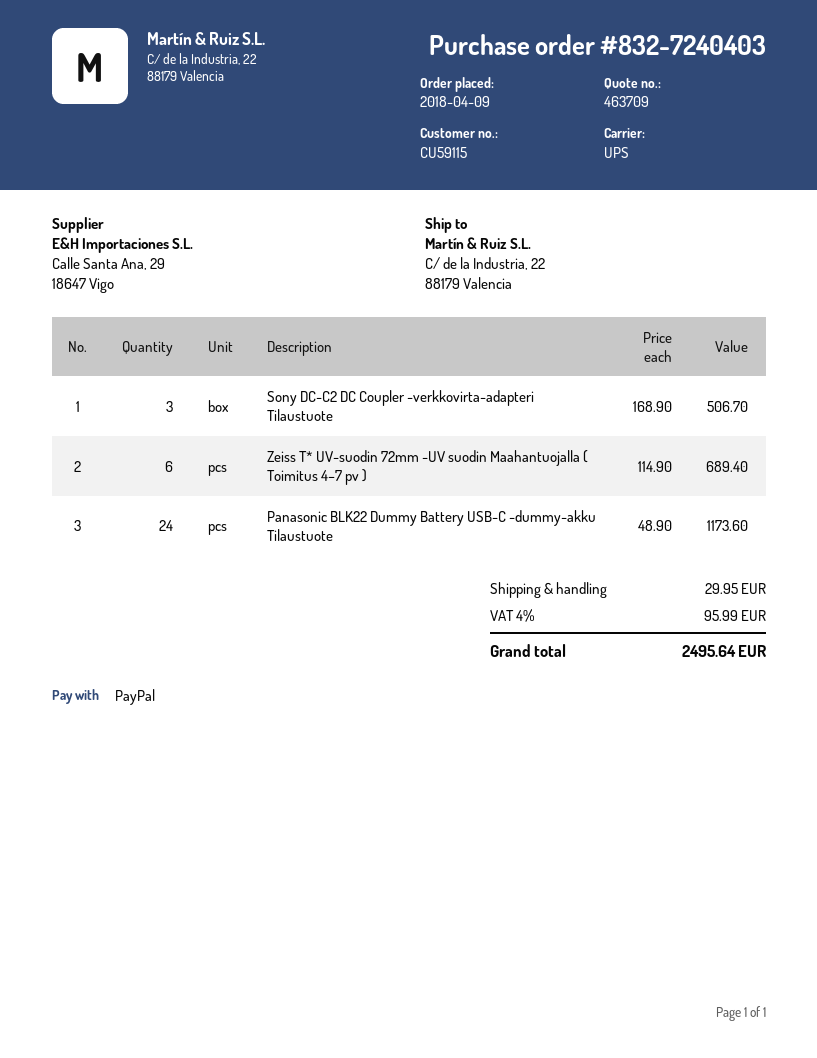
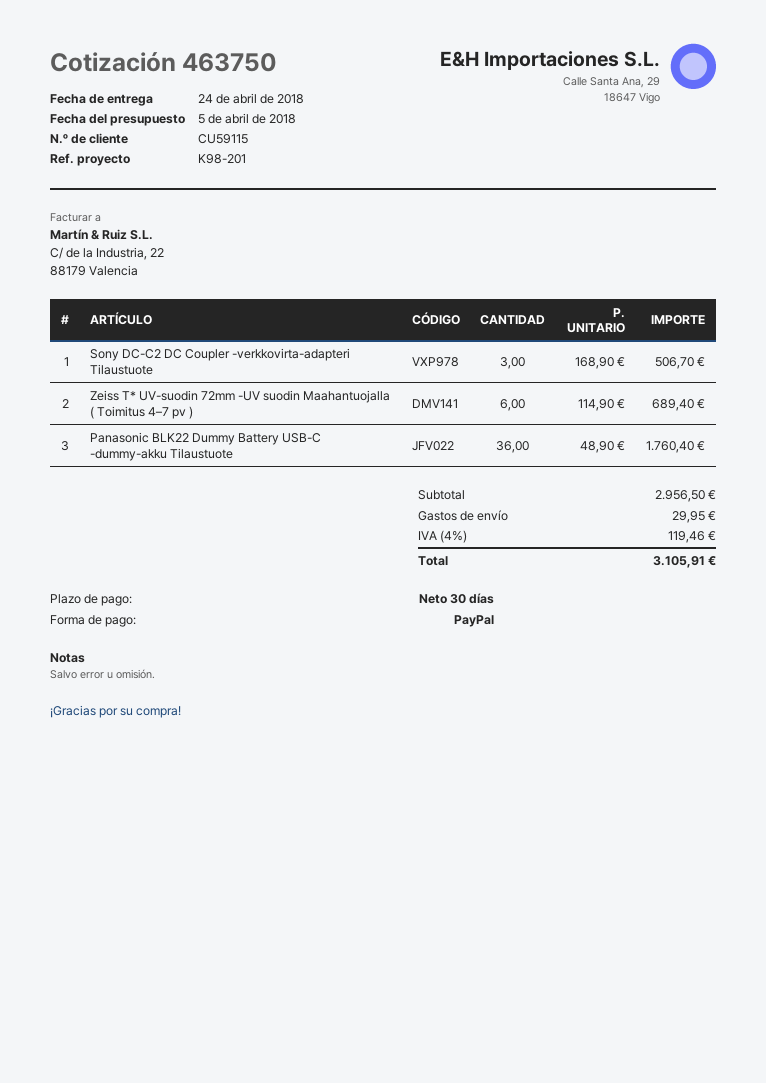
quote number: 463709 -> 463750
Panasonic BLK22 Dummy Battery USB-C -dummy-akku Tilaustuote: 24 x 48.90 = 1173.60 -> 36 x 48.90 = 1760.40
tax: 4% = 95.99 -> 4% = 119.46
total: 2495.64 -> 3105.91

